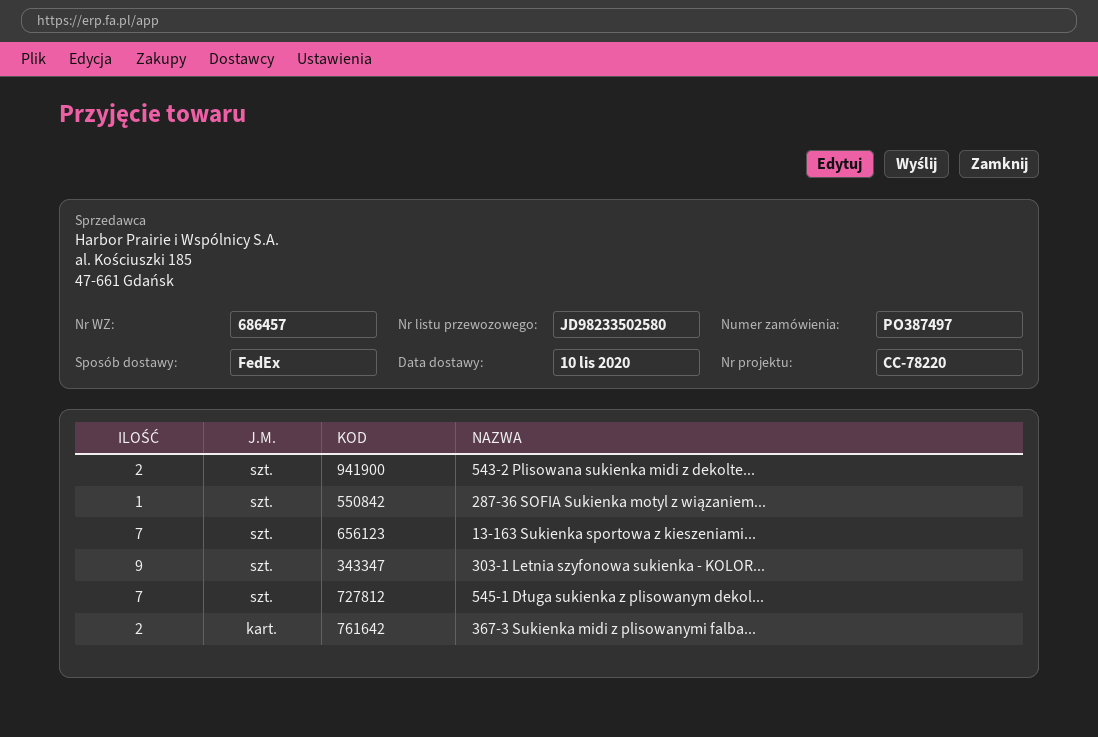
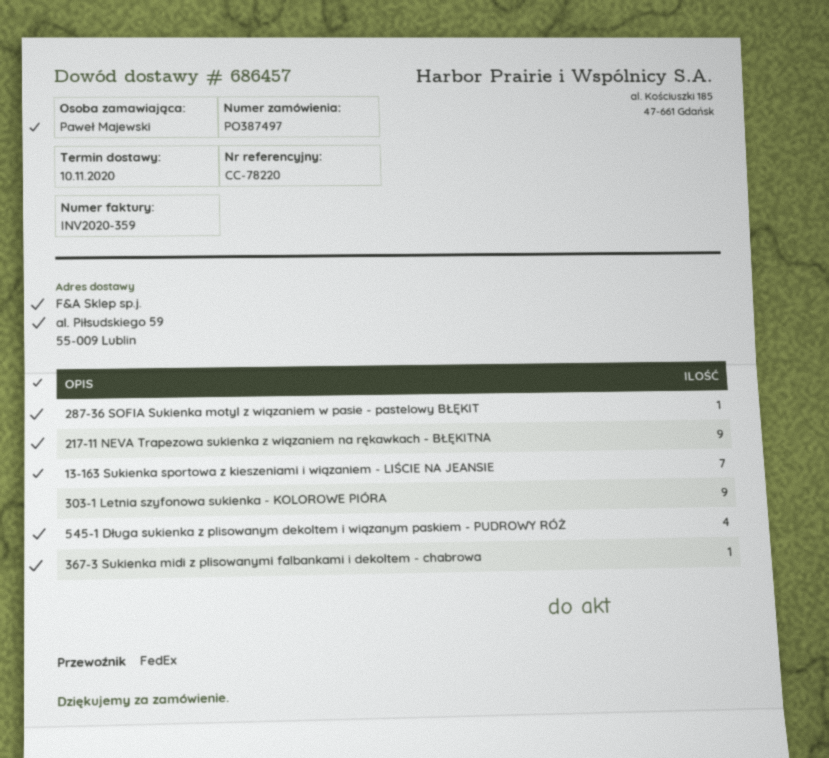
543-2 Plisowana sukienka midi z dekolte...: 2 -> none
545-1 Długa sukienka z plisowanym dekol...: 7 -> 4
367-3 Sukienka midi z plisowanymi falba...: 2 -> 1
217-11 NEVA Trapezowa sukienka z wiązaniem na rękawkach - BŁĘKITNA: none -> 9

